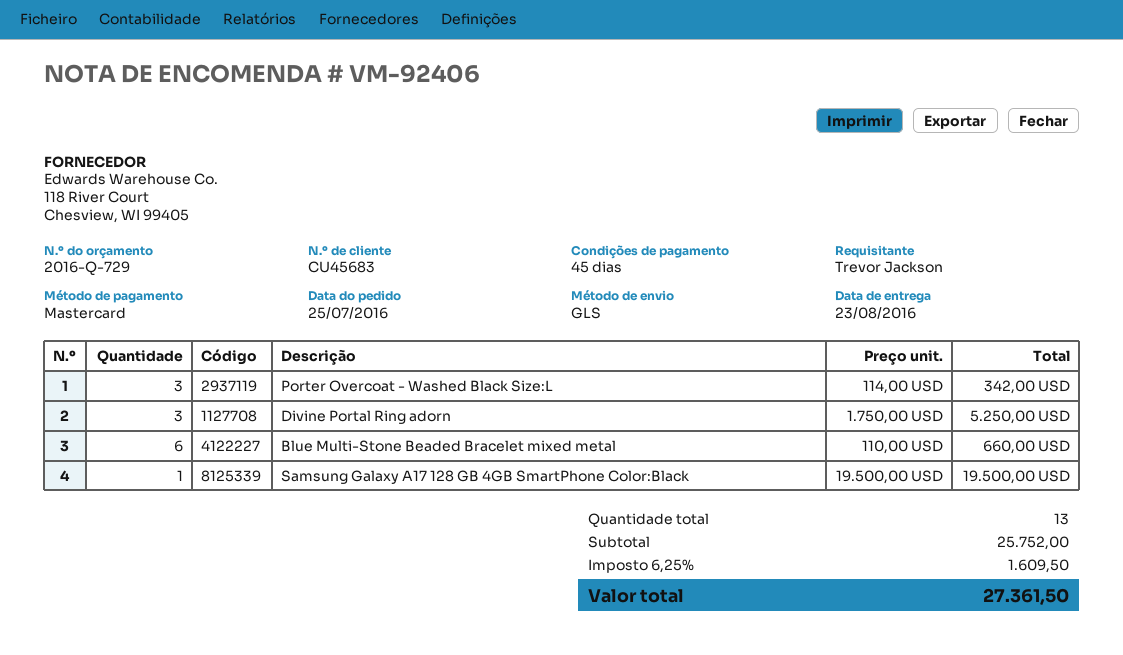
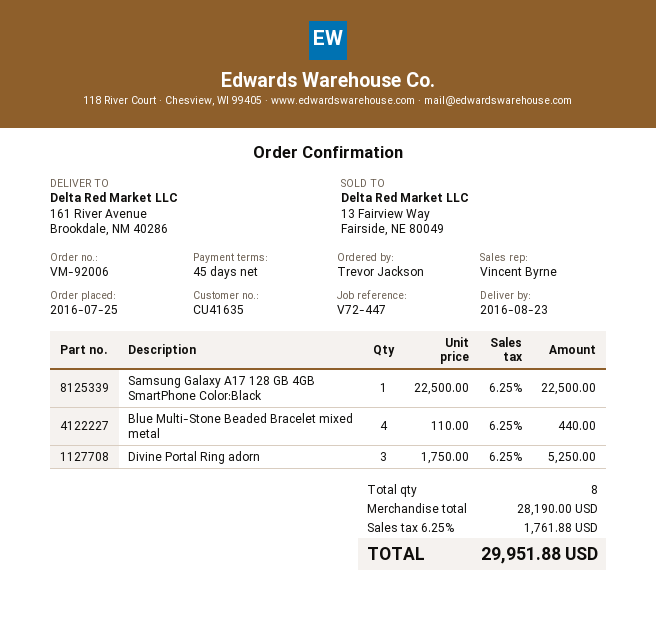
order number: VM-92406 -> VM-92006
customer number: CU45683 -> CU41635
Porter Overcoat - Washed Black Size:L: 3 x 114.00 = 342.00 -> none
Blue Multi-Stone Beaded Bracelet mixed metal: 6 x 110.00 = 660.00 -> 4 x 110.00 = 440.00
Samsung Galaxy A17 128 GB 4GB SmartPhone Color:Black: 1 x 19500.00 = 19500.00 -> 1 x 22500.00 = 22500.00
total quantity: 13 -> 8
subtotal: 25752.00 -> 28190.00
tax: 6.25% = 1609.50 -> 6.25% = 1761.88
total: 27361.50 -> 29951.88

